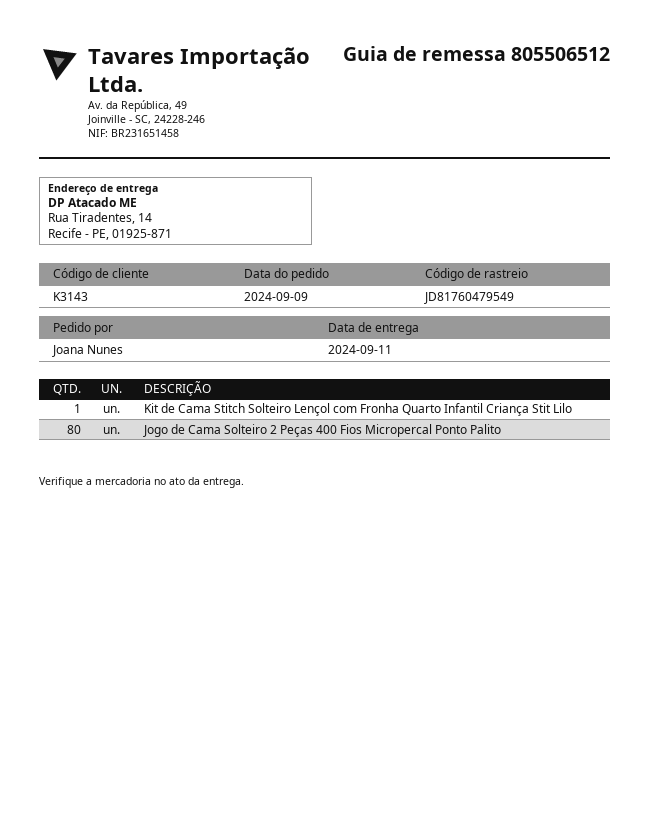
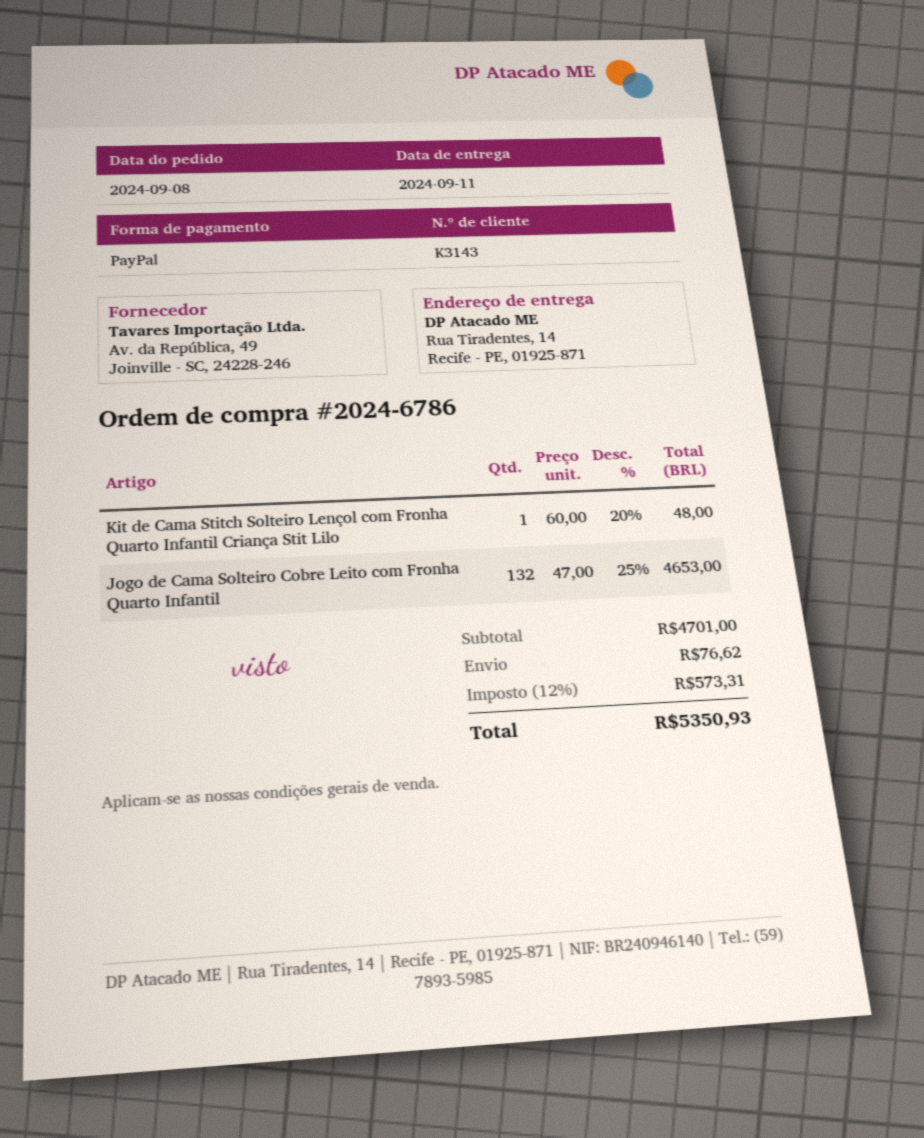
order date: 2024-09-09 -> 2024-09-08
Jogo de Cama Solteiro 2 Peças 400 Fios Micropercal Ponto Palito: 80 -> none
Jogo de Cama Solteiro Cobre Leito com Fronha Quarto Infantil: none -> 132

